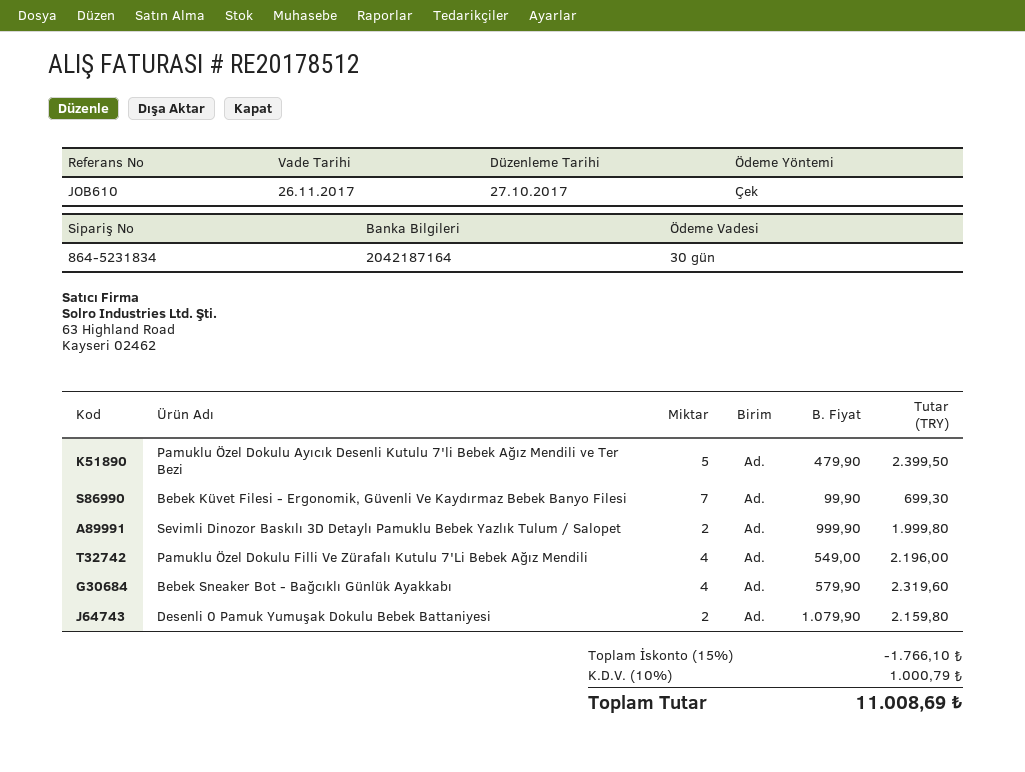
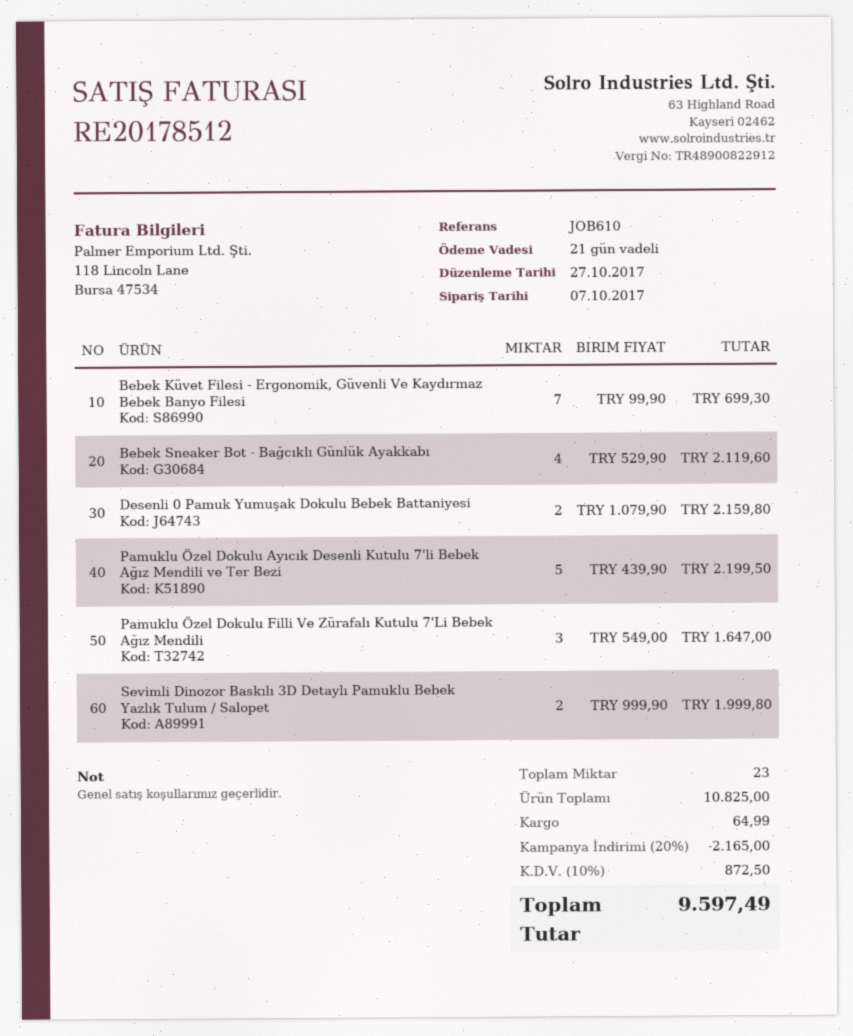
payment terms: 30 days -> 21 days
Pamuklu Özel Dokulu Ayıcık Desenli Kutulu 7'li Bebek Ağız Mendili ve Ter Bezi: 5 x 479.90 = 2399.50 -> 5 x 439.90 = 2199.50
Pamuklu Özel Dokulu Filli Ve Zürafalı Kutulu 7'Li Bebek Ağız Mendili: 4 x 549.00 = 2196.00 -> 3 x 549.00 = 1647.00
Bebek Sneaker Bot - Bağcıklı Günlük Ayakkabı: 4 x 579.90 = 2319.60 -> 4 x 529.90 = 2119.60
discount: 15% = 1766.10 -> 20% = 2165.00
shipping: none -> 64.99
tax: 10% = 1000.79 -> 10% = 872.50
total: 11008.69 -> 9597.49

